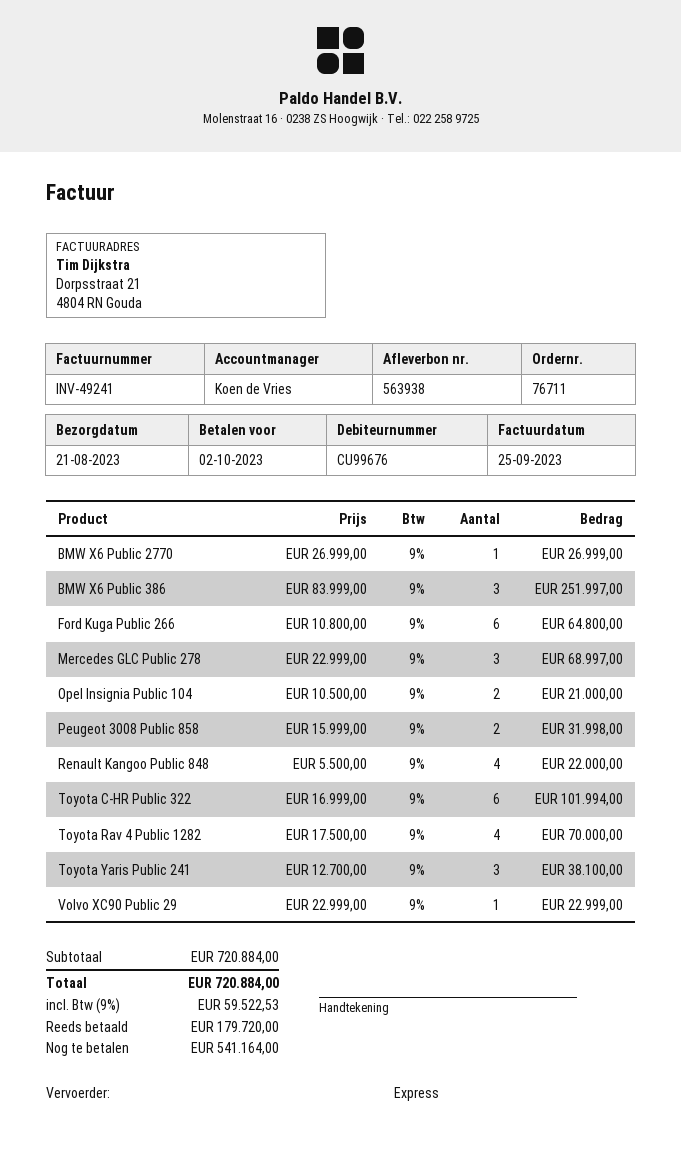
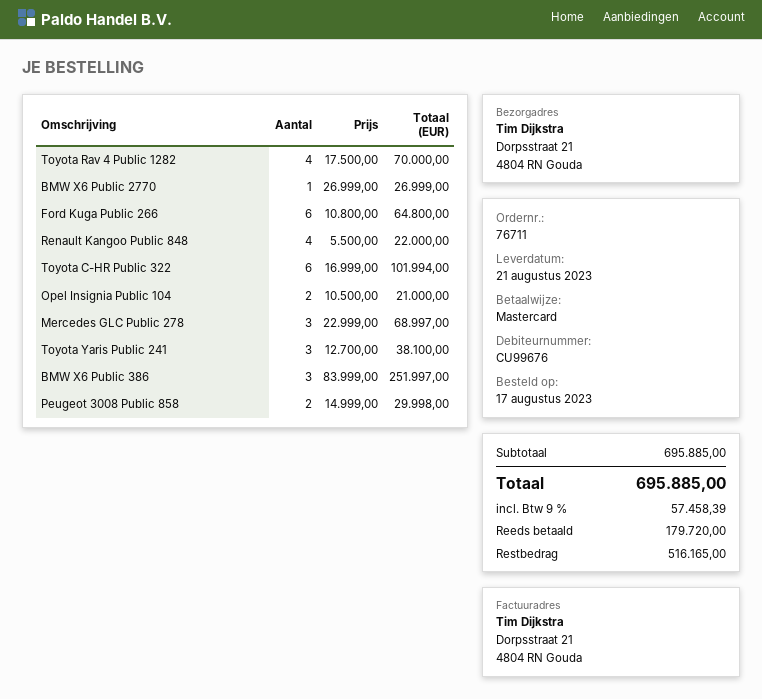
Peugeot 3008 Public 858: 2 x 15999.00 = 31998.00 -> 2 x 14999.00 = 29998.00
Volvo XC90 Public 29: 1 x 22999.00 = 22999.00 -> none
subtotal: 720884.00 -> 695885.00
tax: 9% = 59522.53 -> 9% = 57458.39
total: 720884.00 -> 695885.00
balance: 541164.00 -> 516165.00

